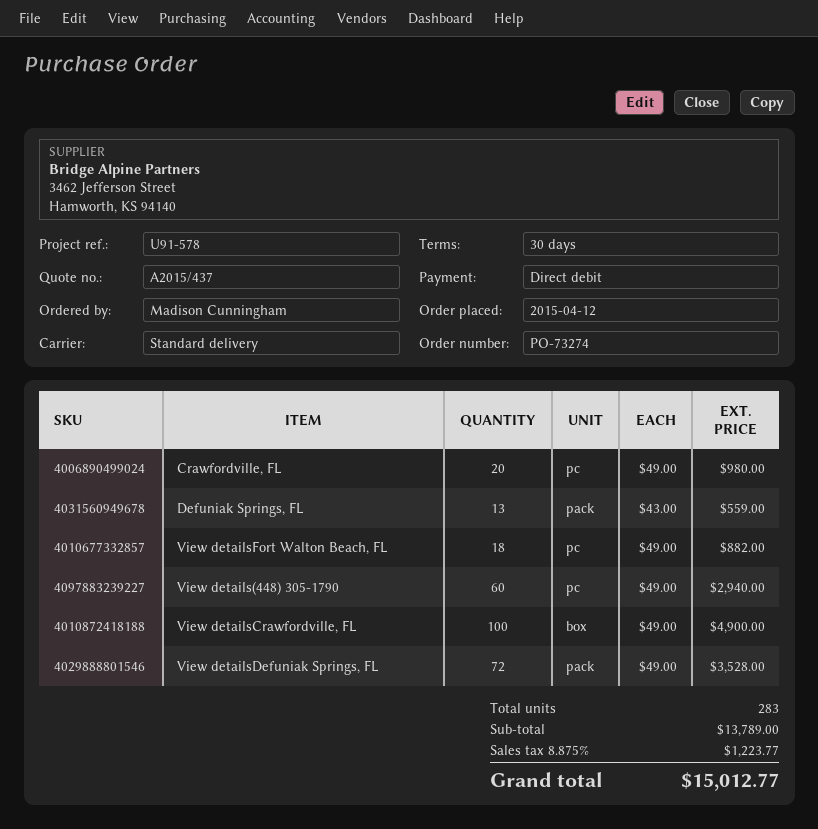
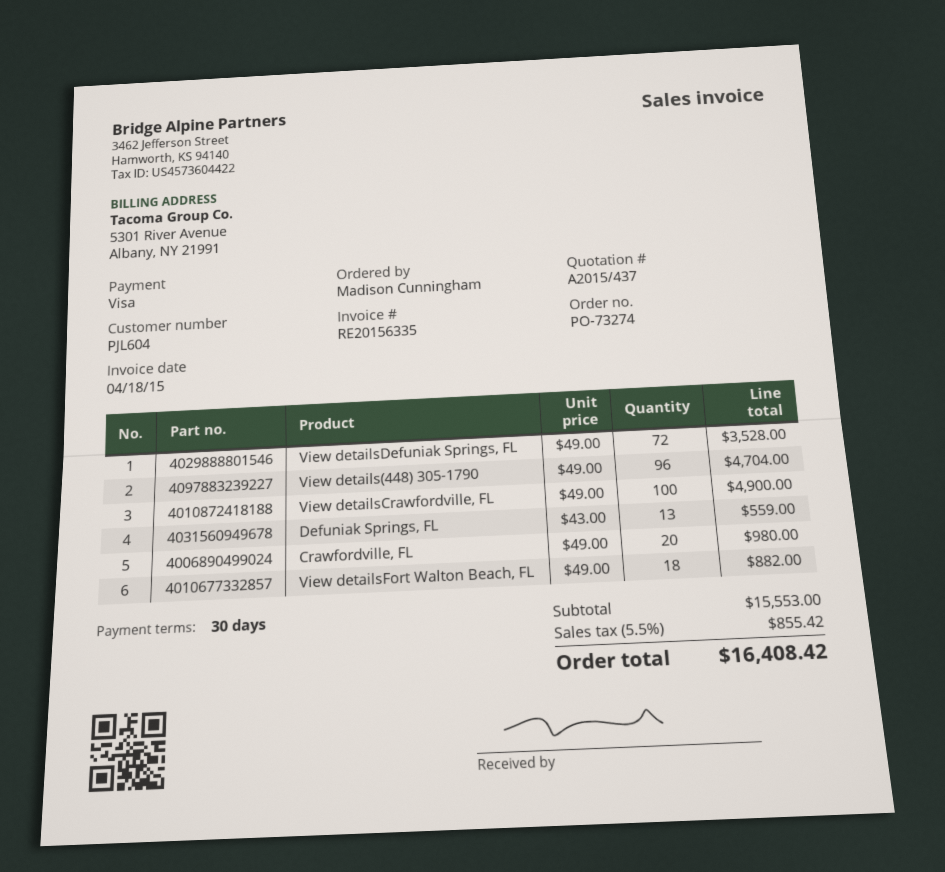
payment method: direct debit -> Visa
View details(448) 305-1790: 60 x 49.00 = 2940.00 -> 96 x 49.00 = 4704.00
subtotal: 13789.00 -> 15553.00
tax: 8.875% = 1223.77 -> 5.5% = 855.42
total: 15012.77 -> 16408.42

